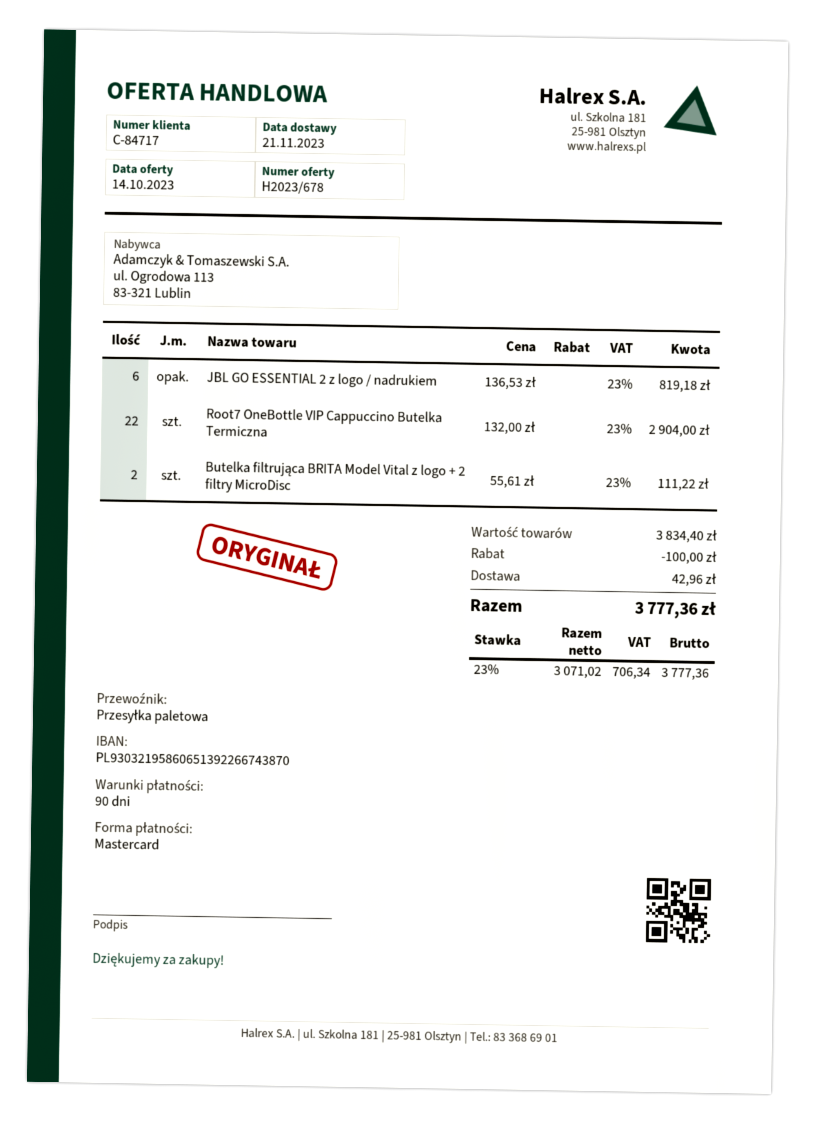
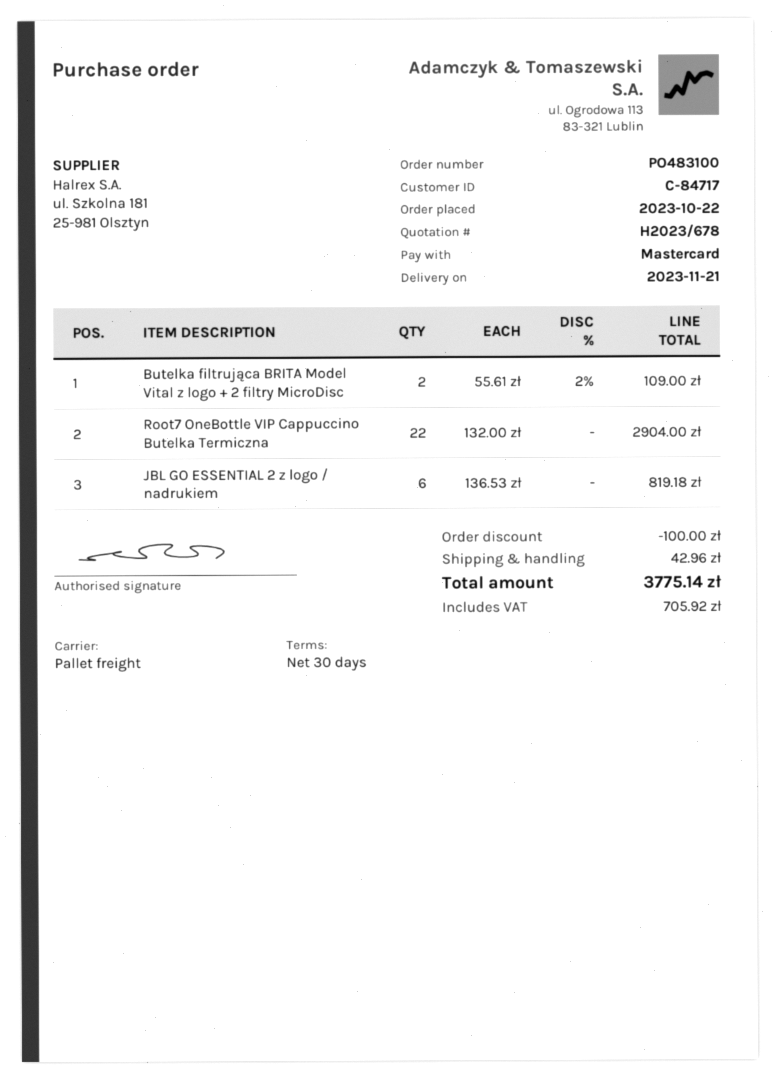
payment terms: 90 days -> 30 days
Butelka filtrująca BRITA Model Vital z logo + 2 filtry MicroDisc: 2 x 55.61 = 111.22 -> 2 x 55.61 - 2% = 109.00
tax: 706.34 -> 705.92
total: 3777.36 -> 3775.14

